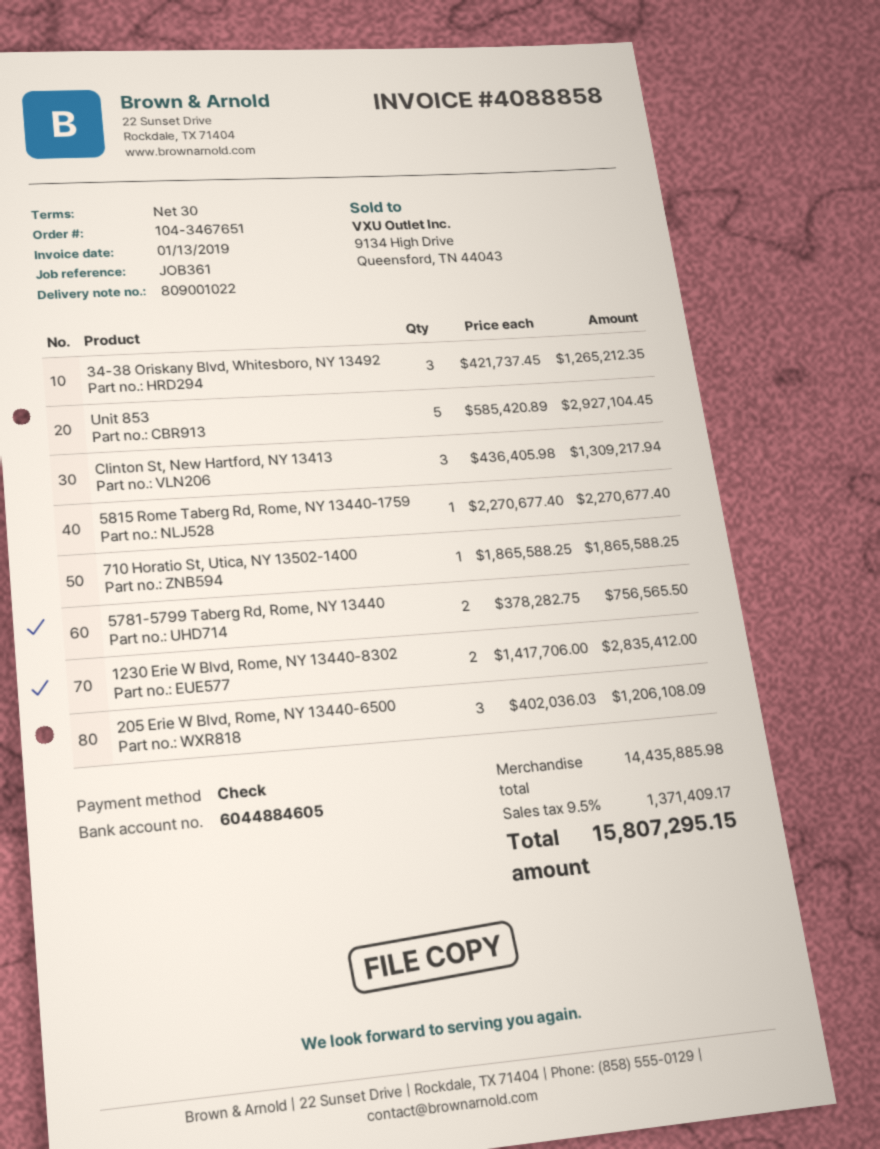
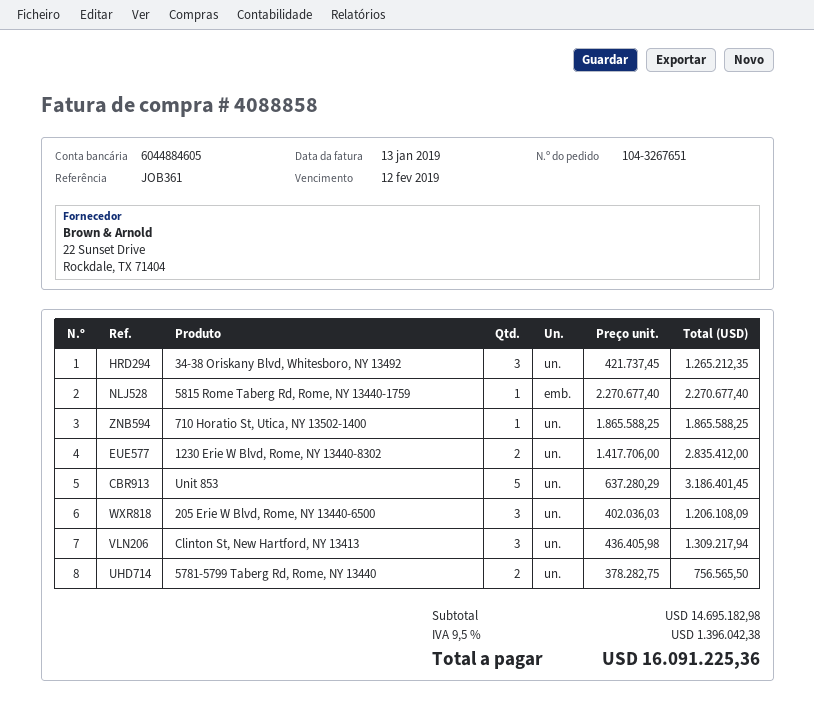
order number: 104-3467651 -> 104-3267651
Unit 853: 5 x 585420.89 = 2927104.45 -> 5 x 637280.29 = 3186401.45
subtotal: 14435885.98 -> 14695182.98
tax: 9.5% = 1371409.17 -> 9.5% = 1396042.38
total: 15807295.15 -> 16091225.36

